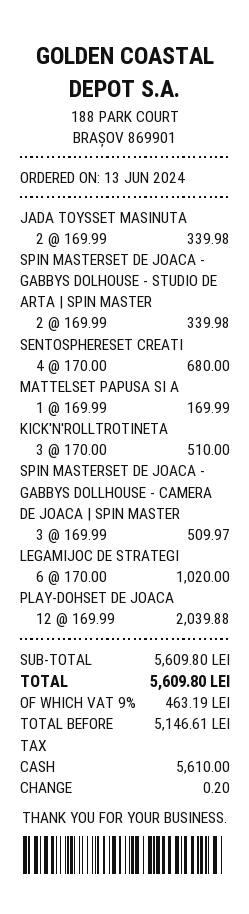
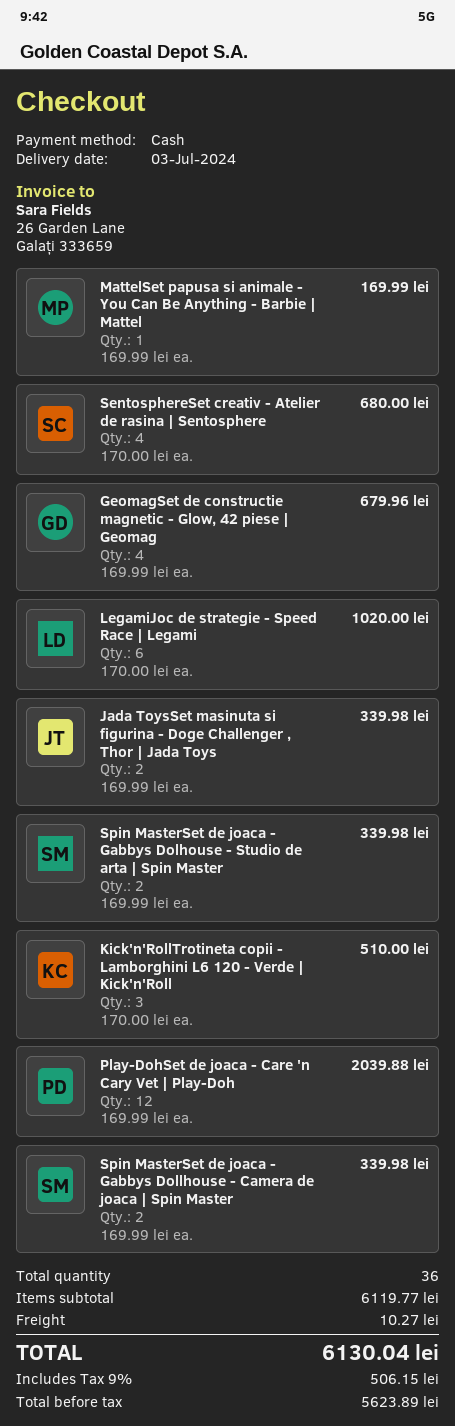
SPIN MASTERSET DE JOACA - GABBYS DOLLHOUSE - CAMERA DE JOACA | SPIN MASTER: 3 x 169.99 = 509.97 -> 2 x 169.99 = 339.98
GeomagSet de constructie magnetic - Glow, 42 piese | Geomag: none -> 4 x 169.99 = 679.96
subtotal: 5609.80 -> 6119.77
shipping: none -> 10.27
net: 5146.61 -> 5623.89
tax: 9% = 463.19 -> 9% = 506.15
total: 5609.80 -> 6130.04

